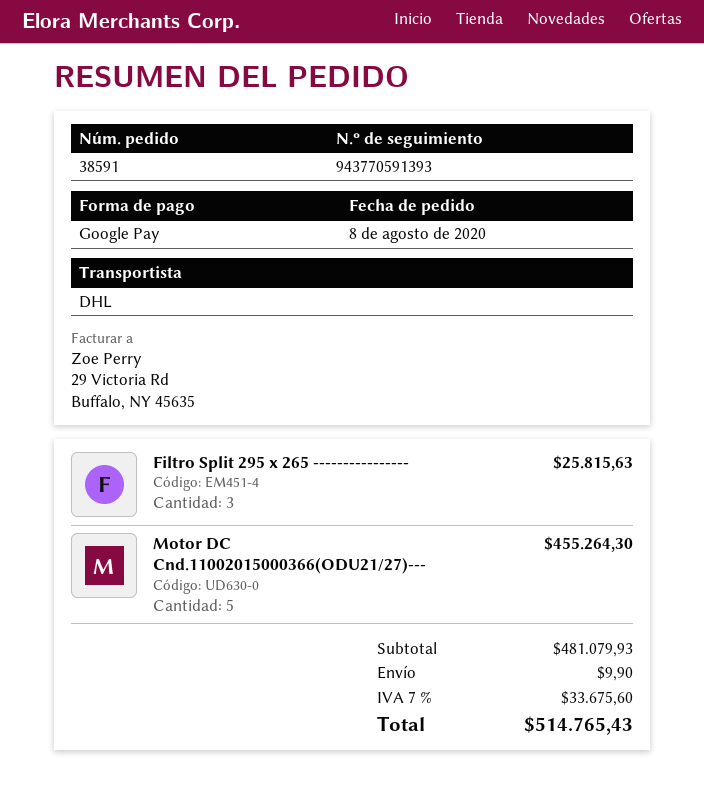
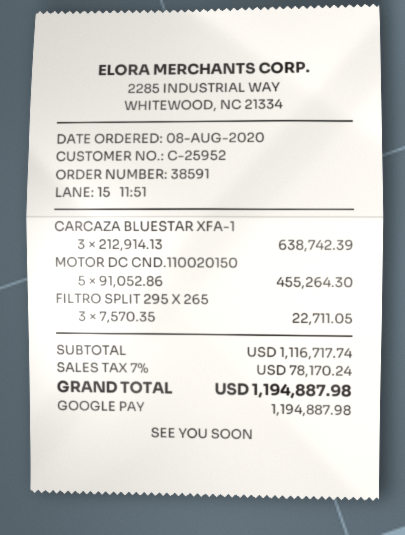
Filtro Split 295 x 265 ----------------: 3 for 25815.63 -> 3 for 22711.05
CARCAZA BLUESTAR XFA-1: none -> 3 for 638742.39
subtotal: 481079.93 -> 1116717.74
shipping: 9.90 -> none
tax: 7% = 33675.60 -> 7% = 78170.24
total: 514765.43 -> 1194887.98

